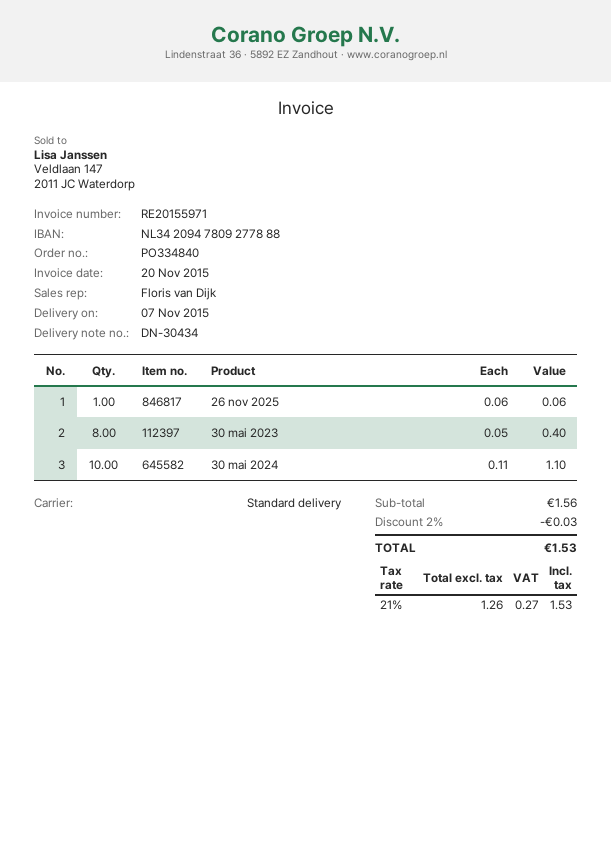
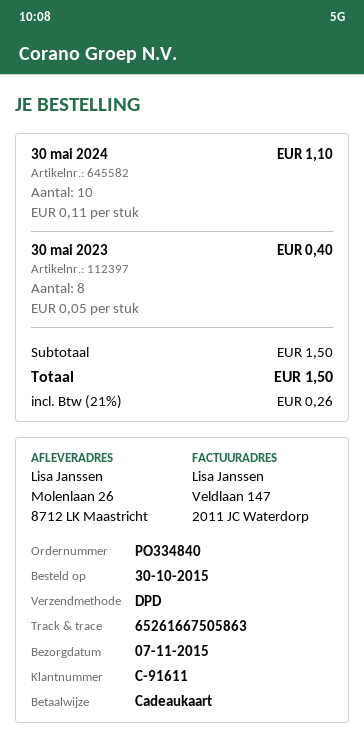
shipping method: standard -> DPD
26 nov 2025: 1 x 0.06 = 0.06 -> none
subtotal: 1.56 -> 1.50
discount: 2% = 0.03 -> none
tax: 21% = 0.27 -> 21% = 0.26
total: 1.53 -> 1.50

